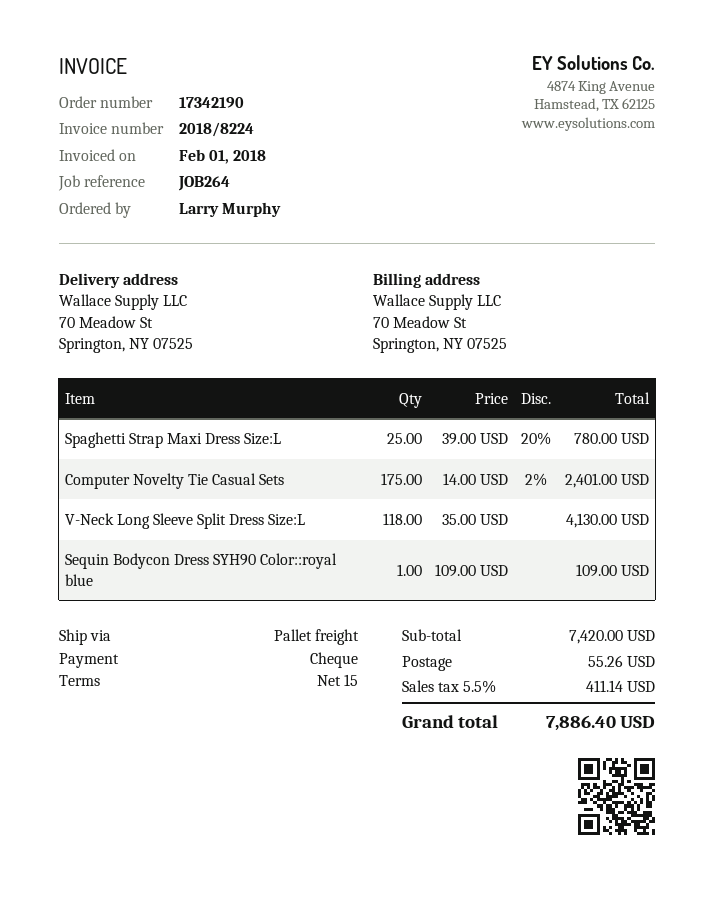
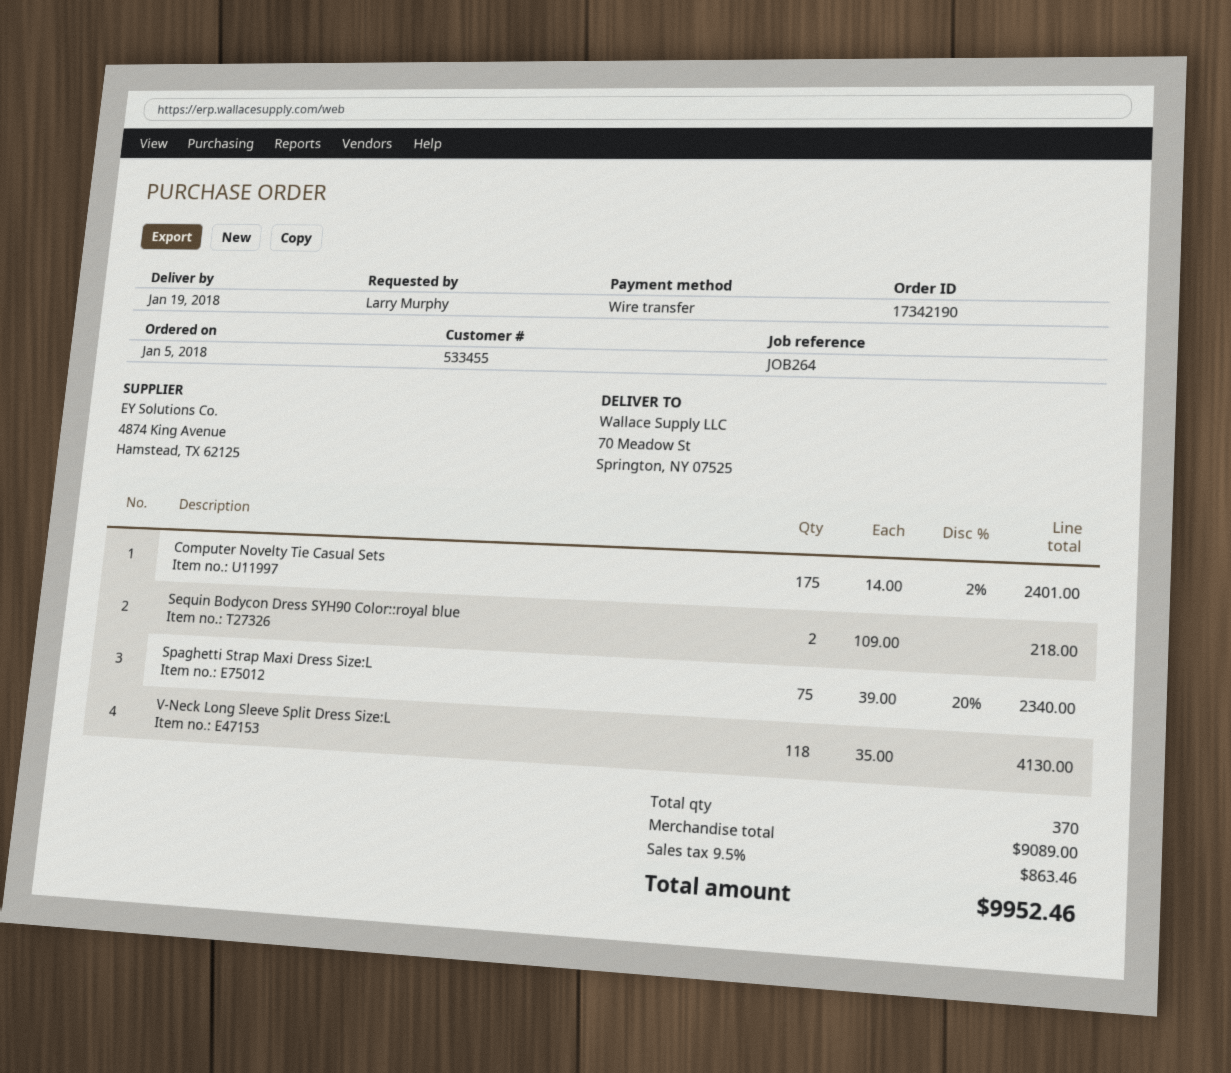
payment method: cheque -> bank transfer
Spaghetti Strap Maxi Dress Size:L: 25 x 39.00 - 20% = 780.00 -> 75 x 39.00 - 20% = 2340.00
Sequin Bodycon Dress SYH90 Color::royal blue: 1 x 109.00 = 109.00 -> 2 x 109.00 = 218.00
subtotal: 7420.00 -> 9089.00
shipping: 55.26 -> none
tax: 5.5% = 411.14 -> 9.5% = 863.46
total: 7886.40 -> 9952.46

